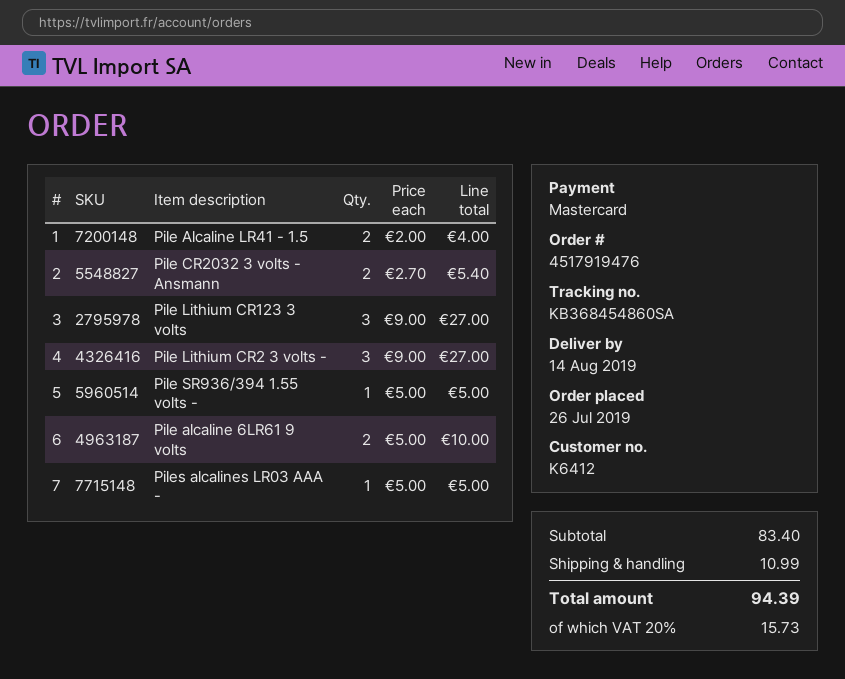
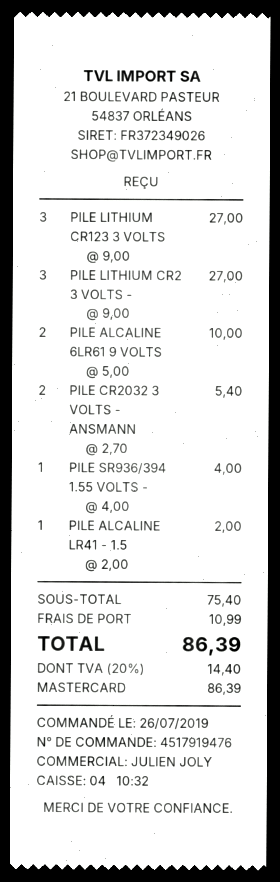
Pile Alcaline LR41 - 1.5: 2 x 2.00 = 4.00 -> 1 x 2.00 = 2.00
Pile SR936/394 1.55 volts -: 1 x 5.00 = 5.00 -> 1 x 4.00 = 4.00
Piles alcalines LR03 AAA -: 1 x 5.00 = 5.00 -> none
subtotal: 83.40 -> 75.40
tax: 20% = 15.73 -> 20% = 14.40
total: 94.39 -> 86.39

